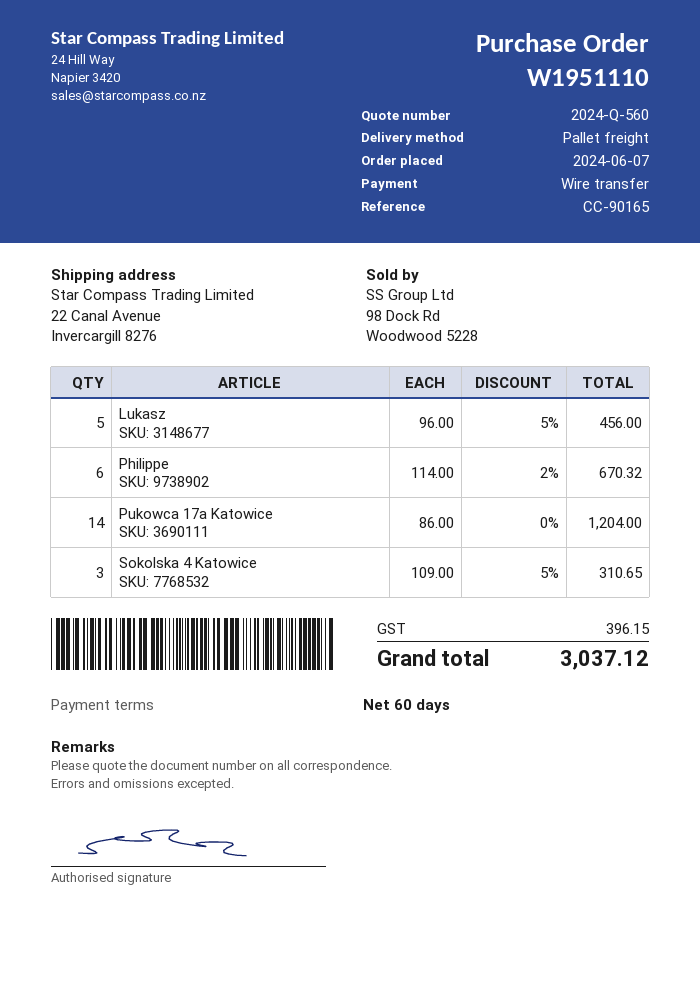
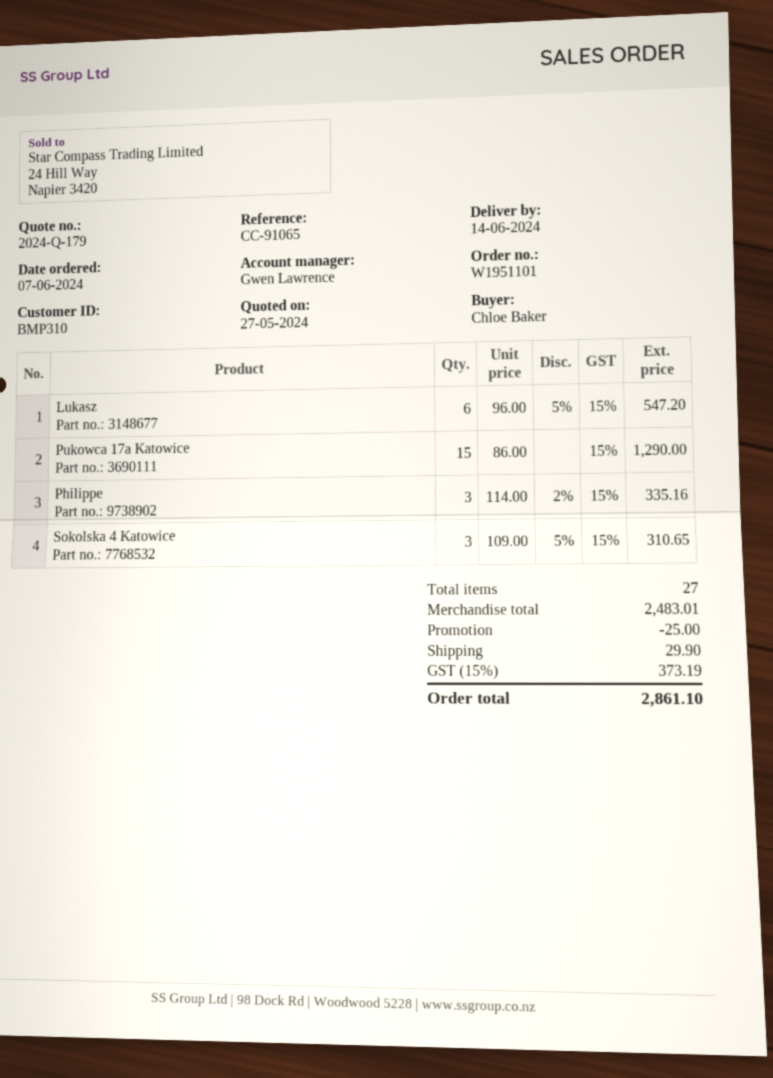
quote number: 2024-Q-560 -> 2024-Q-179
order number: W1951110 -> W1951101
reference: CC-90165 -> CC-91065
Lukasz: 5 x 96.00 - 5% = 456.00 -> 6 x 96.00 - 5% = 547.20
Philippe: 6 x 114.00 - 2% = 670.32 -> 3 x 114.00 - 2% = 335.16
Pukowca 17a Katowice: 14 x 86.00 = 1204.00 -> 15 x 86.00 = 1290.00
discount: none -> 25.00
shipping: none -> 29.90
tax: 396.15 -> 373.19
total: 3037.12 -> 2861.10

